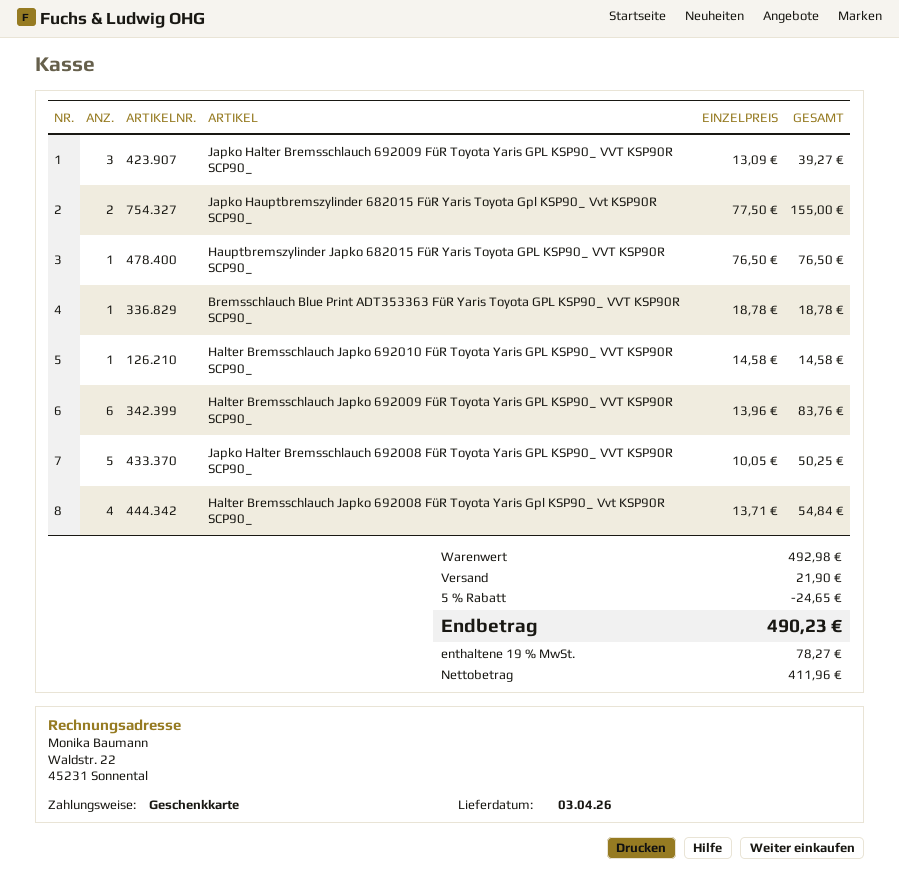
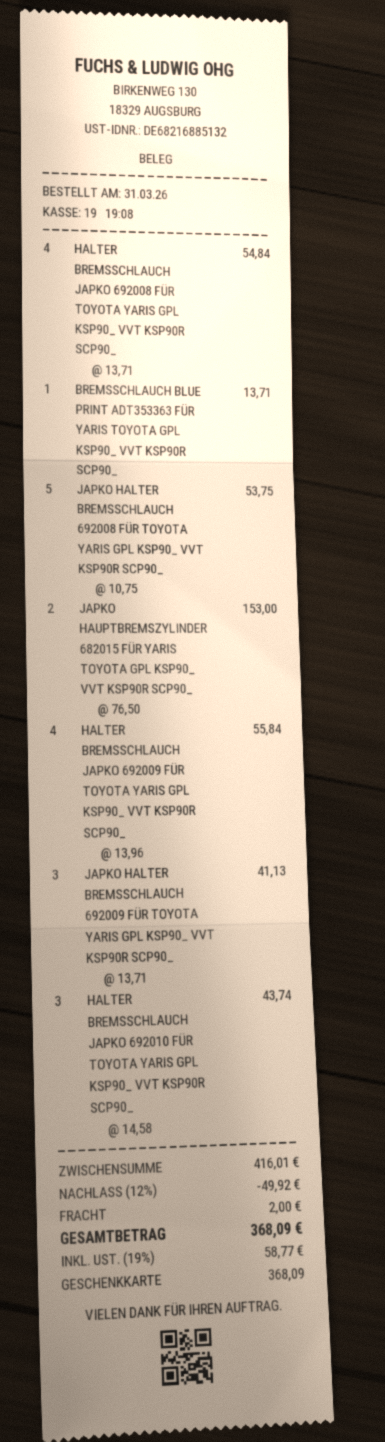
Japko Halter Bremsschlauch 692009 FüR Toyota Yaris GPL KSP90_ VVT KSP90R SCP90_: 3 x 13.09 = 39.27 -> 3 x 13.71 = 41.13
Japko Hauptbremszylinder 682015 FüR Yaris Toyota Gpl KSP90_ Vvt KSP90R SCP90_: 2 x 77.50 = 155.00 -> 2 x 76.50 = 153.00
Hauptbremszylinder Japko 682015 FüR Yaris Toyota GPL KSP90_ VVT KSP90R SCP90_: 1 x 76.50 = 76.50 -> none
Bremsschlauch Blue Print ADT353363 FüR Yaris Toyota GPL KSP90_ VVT KSP90R SCP90_: 1 x 18.78 = 18.78 -> 1 x 13.71 = 13.71
Halter Bremsschlauch Japko 692010 FüR Toyota Yaris GPL KSP90_ VVT KSP90R SCP90_: 1 x 14.58 = 14.58 -> 3 x 14.58 = 43.74
Halter Bremsschlauch Japko 692009 FüR Toyota Yaris GPL KSP90_ VVT KSP90R SCP90_: 6 x 13.96 = 83.76 -> 4 x 13.96 = 55.84
Japko Halter Bremsschlauch 692008 FüR Toyota Yaris GPL KSP90_ VVT KSP90R SCP90_: 5 x 10.05 = 50.25 -> 5 x 10.75 = 53.75
subtotal: 492.98 -> 416.01
discount: 5% = 24.65 -> 12% = 49.92
shipping: 21.90 -> 2.00
tax: 19% = 78.27 -> 19% = 58.77
total: 490.23 -> 368.09

